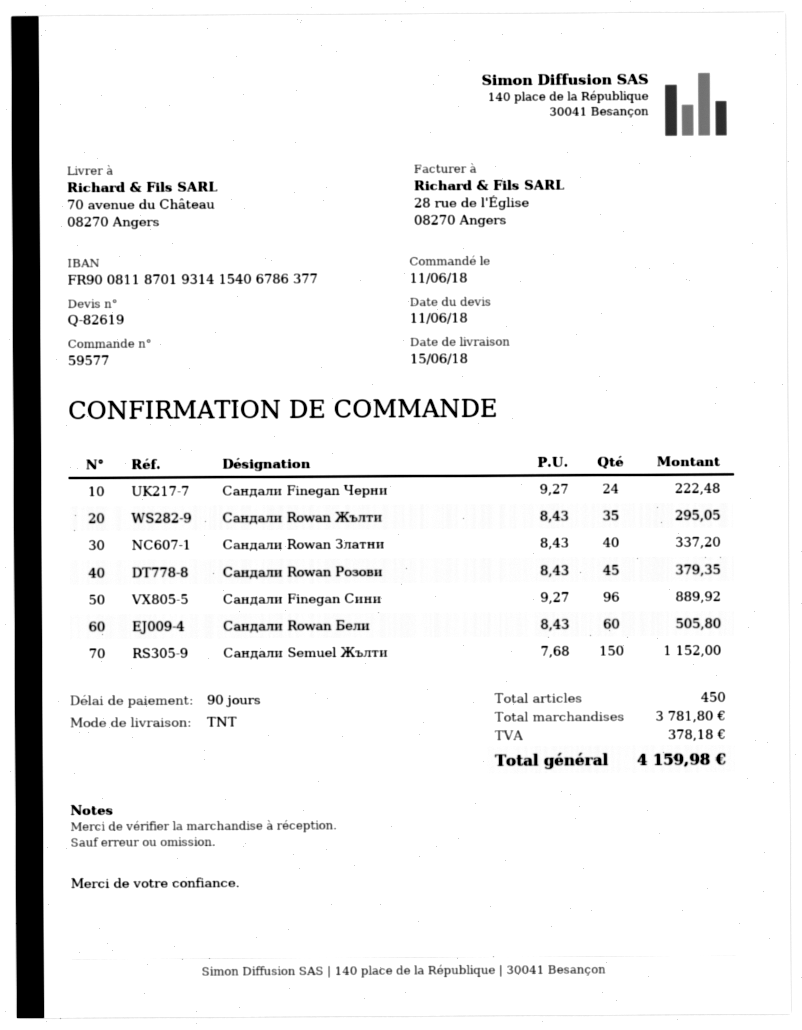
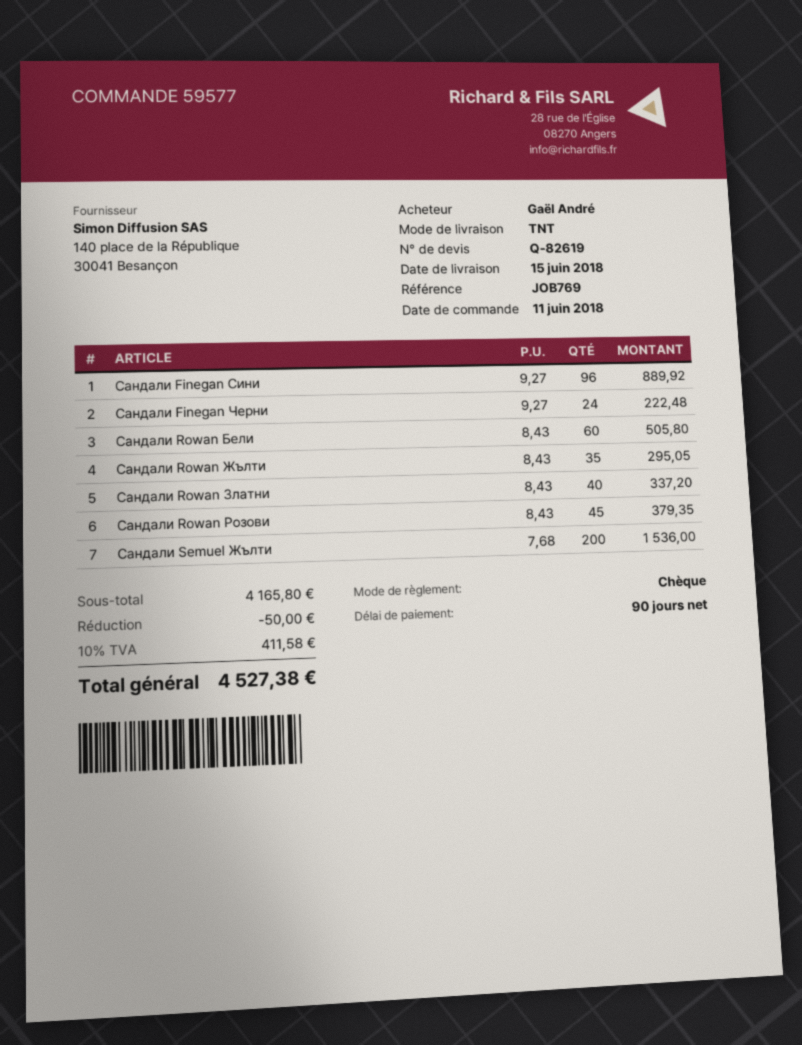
Сандали Semuel Жълти: 150 x 7.68 = 1152.00 -> 200 x 7.68 = 1536.00
subtotal: 3781.80 -> 4165.80
discount: none -> 50.00
tax: 378.18 -> 411.58
total: 4159.98 -> 4527.38

